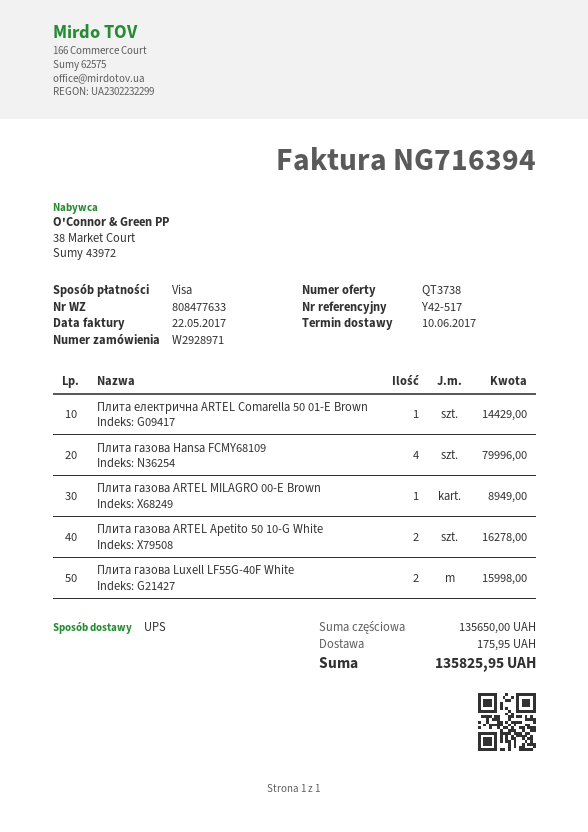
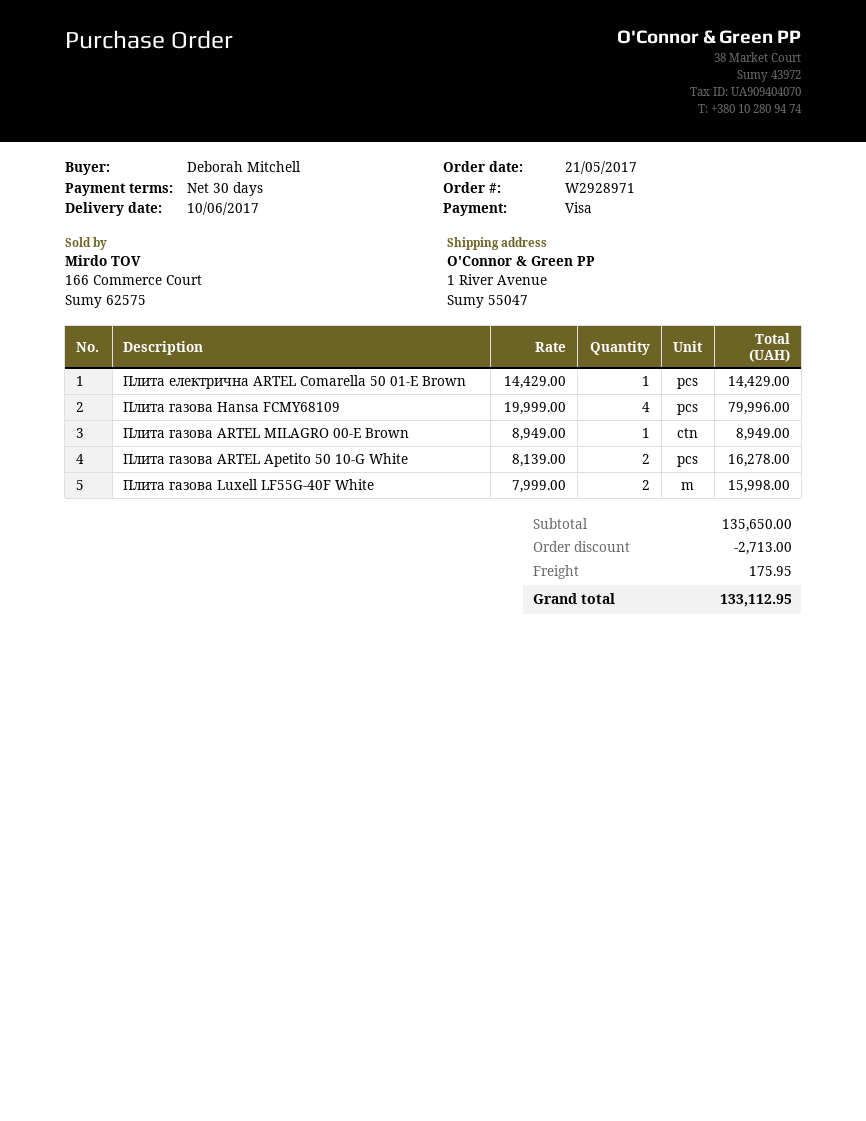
discount: none -> 2713.00
total: 135825.95 -> 133112.95

